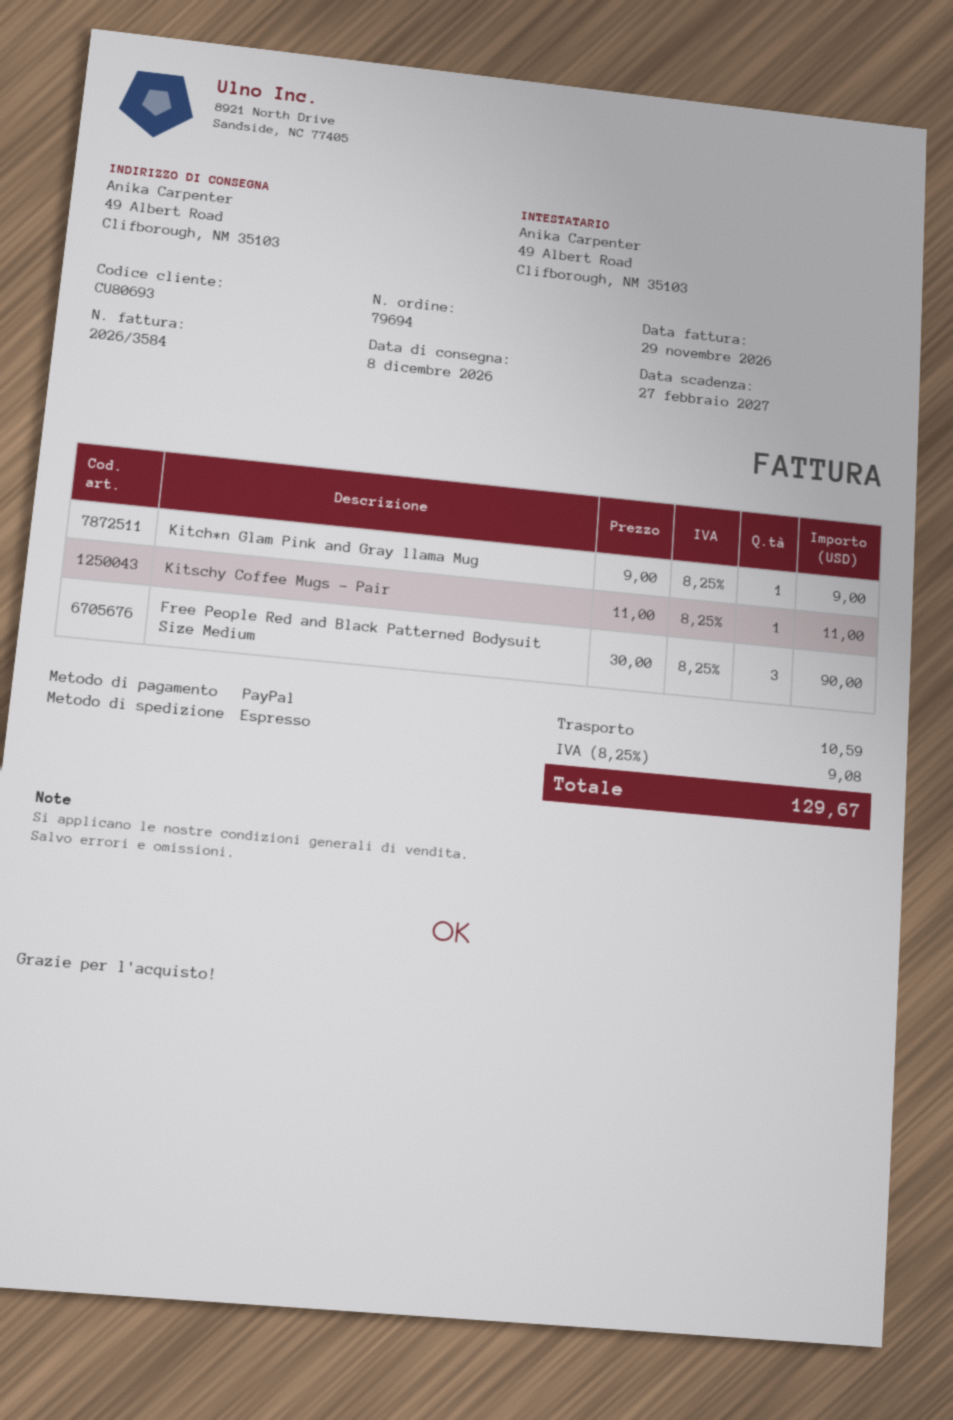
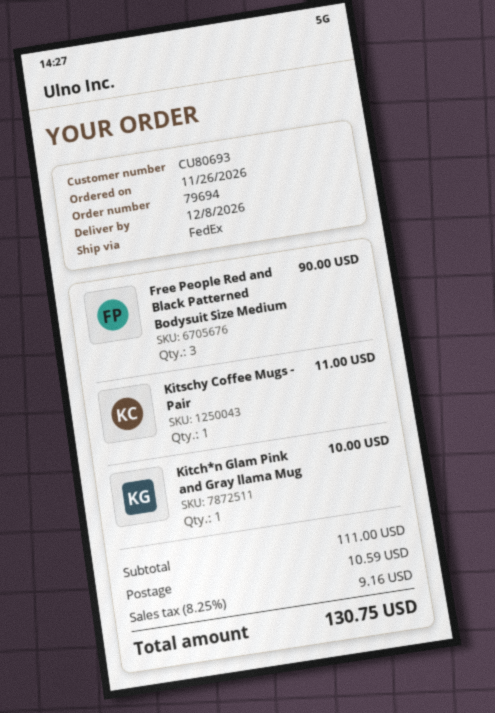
shipping method: express -> FedEx
Kitch*n Glam Pink and Gray llama Mug: 1 for 9.00 -> 1 for 10.00
tax: 8.25% = 9.08 -> 8.25% = 9.16
total: 129.67 -> 130.75

